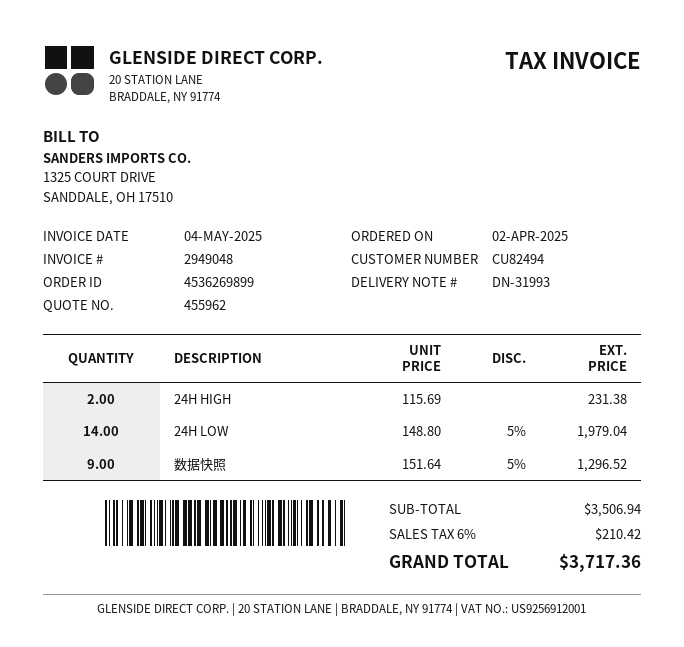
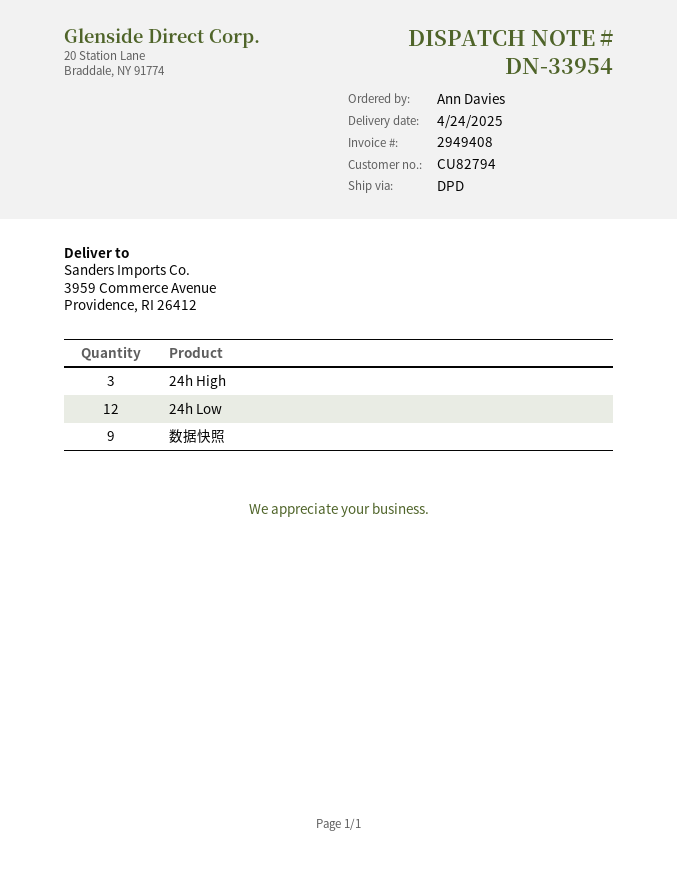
delivery note number: DN-31993 -> DN-33954
invoice number: 2949048 -> 2949408
customer number: CU82494 -> CU82794
24H HIGH: 2 -> 3
24H LOW: 14 -> 12

